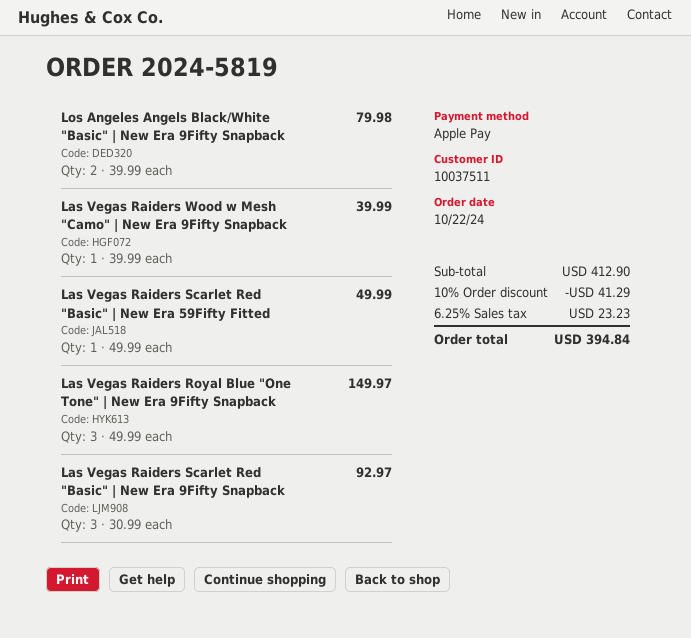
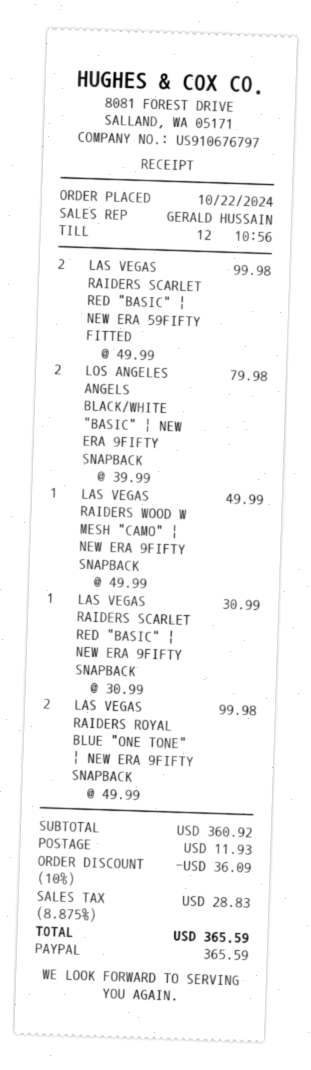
payment method: Apple Pay -> PayPal
Las Vegas Raiders Wood w Mesh "Camo" | New Era 9Fifty Snapback: 1 x 39.99 = 39.99 -> 1 x 49.99 = 49.99
Las Vegas Raiders Scarlet Red "Basic" | New Era 59Fifty Fitted: 1 x 49.99 = 49.99 -> 2 x 49.99 = 99.98
Las Vegas Raiders Royal Blue "One Tone" | New Era 9Fifty Snapback: 3 x 49.99 = 149.97 -> 2 x 49.99 = 99.98
Las Vegas Raiders Scarlet Red "Basic" | New Era 9Fifty Snapback: 3 x 30.99 = 92.97 -> 1 x 30.99 = 30.99
subtotal: 412.90 -> 360.92
discount: 10% = 41.29 -> 10% = 36.09
shipping: none -> 11.93
tax: 6.25% = 23.23 -> 8.875% = 28.83
total: 394.84 -> 365.59

